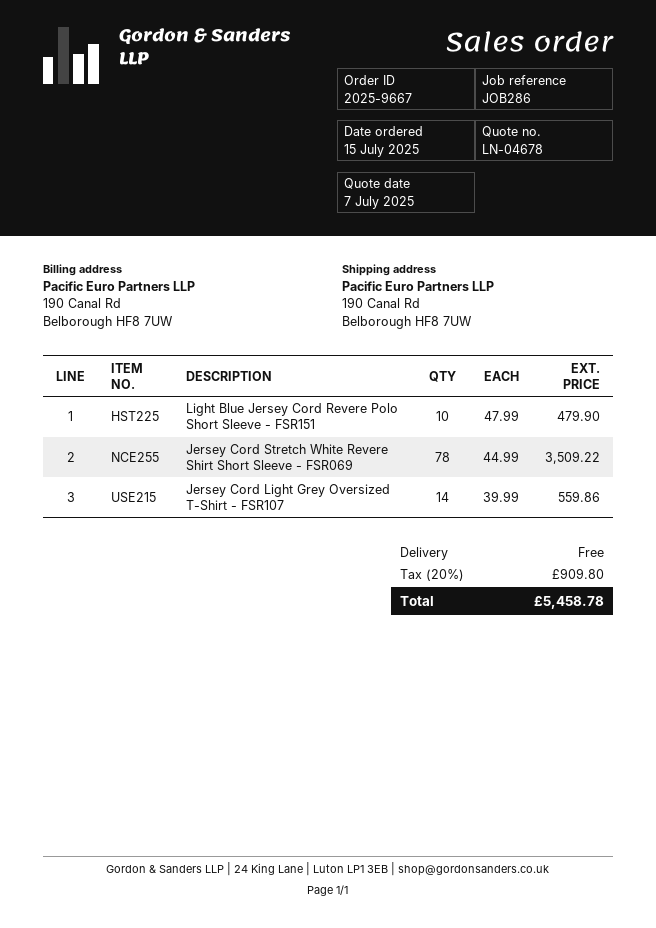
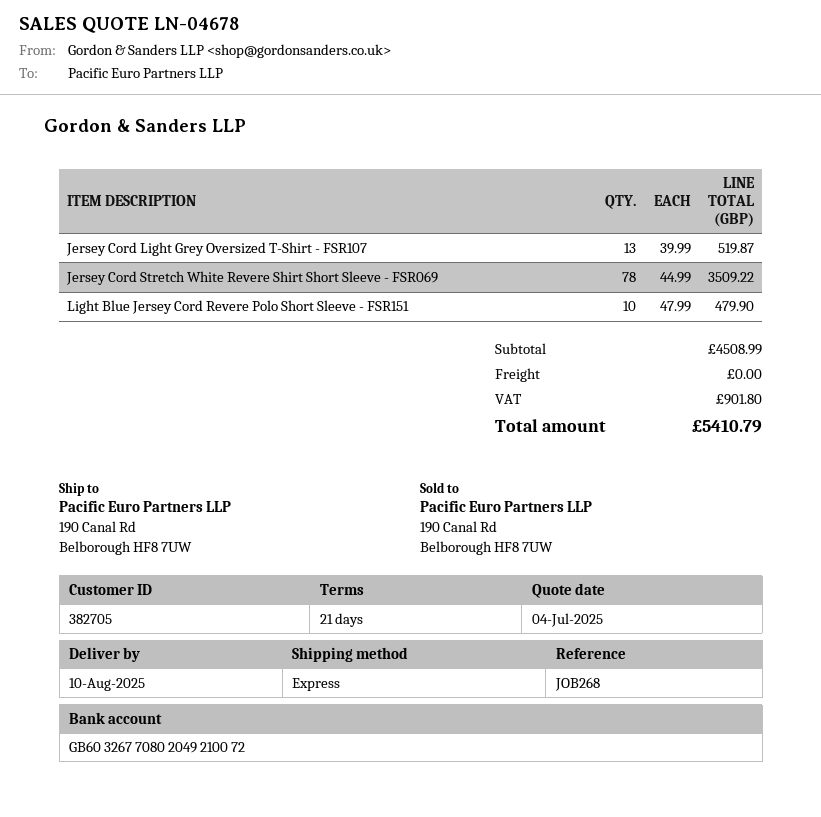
quote date: 2025-07-07 -> 2025-07-04
reference: JOB286 -> JOB268
Jersey Cord Light Grey Oversized T-Shirt - FSR107: 14 x 39.99 = 559.86 -> 13 x 39.99 = 519.87
tax: 909.80 -> 901.80
total: 5458.78 -> 5410.79

